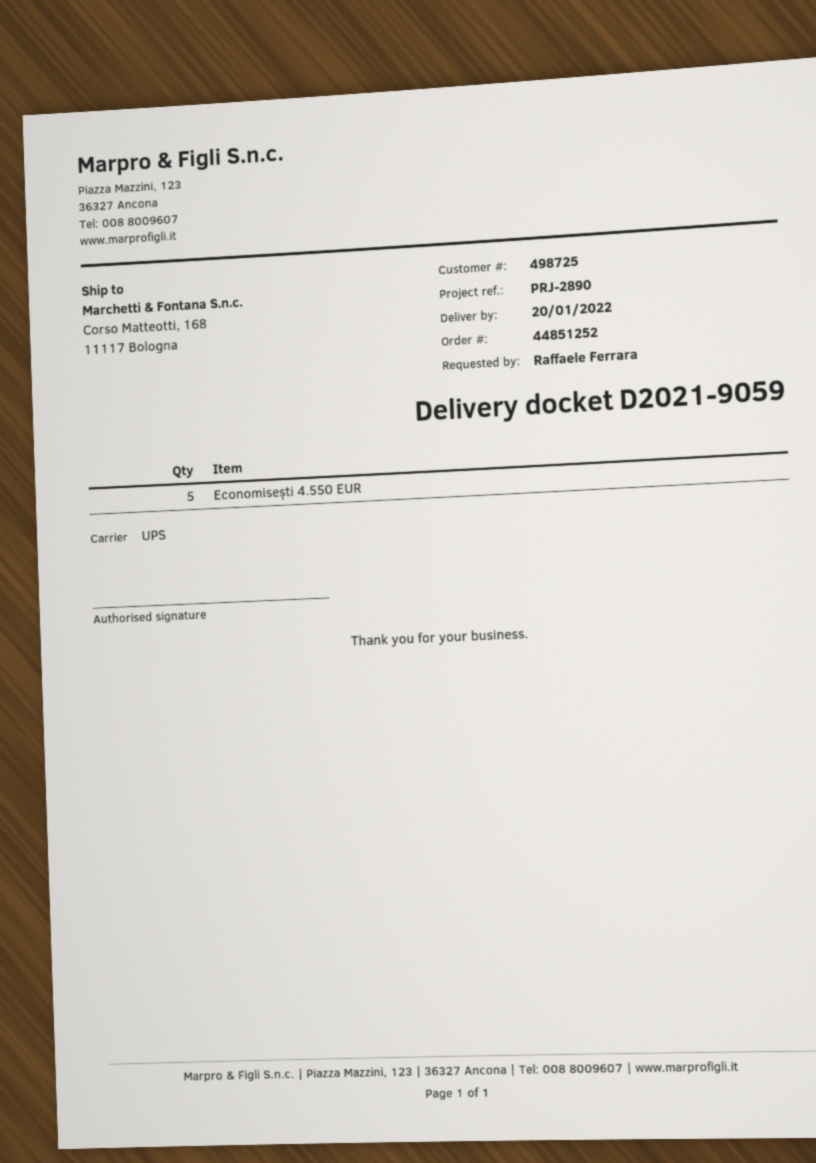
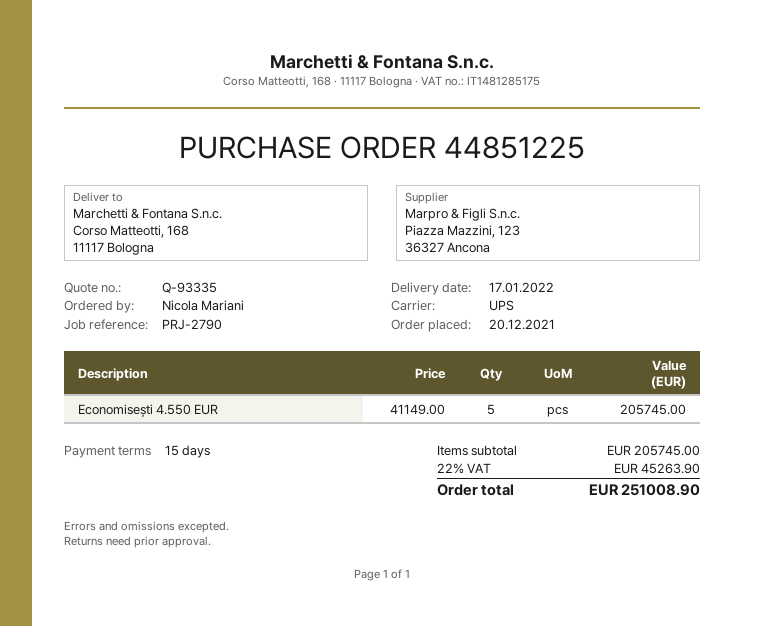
order number: 44851252 -> 44851225
delivery date: 2022-01-20 -> 2022-01-17
reference: PRJ-2890 -> PRJ-2790
ordered by: Raffaele Ferrara -> Nicola Mariani

